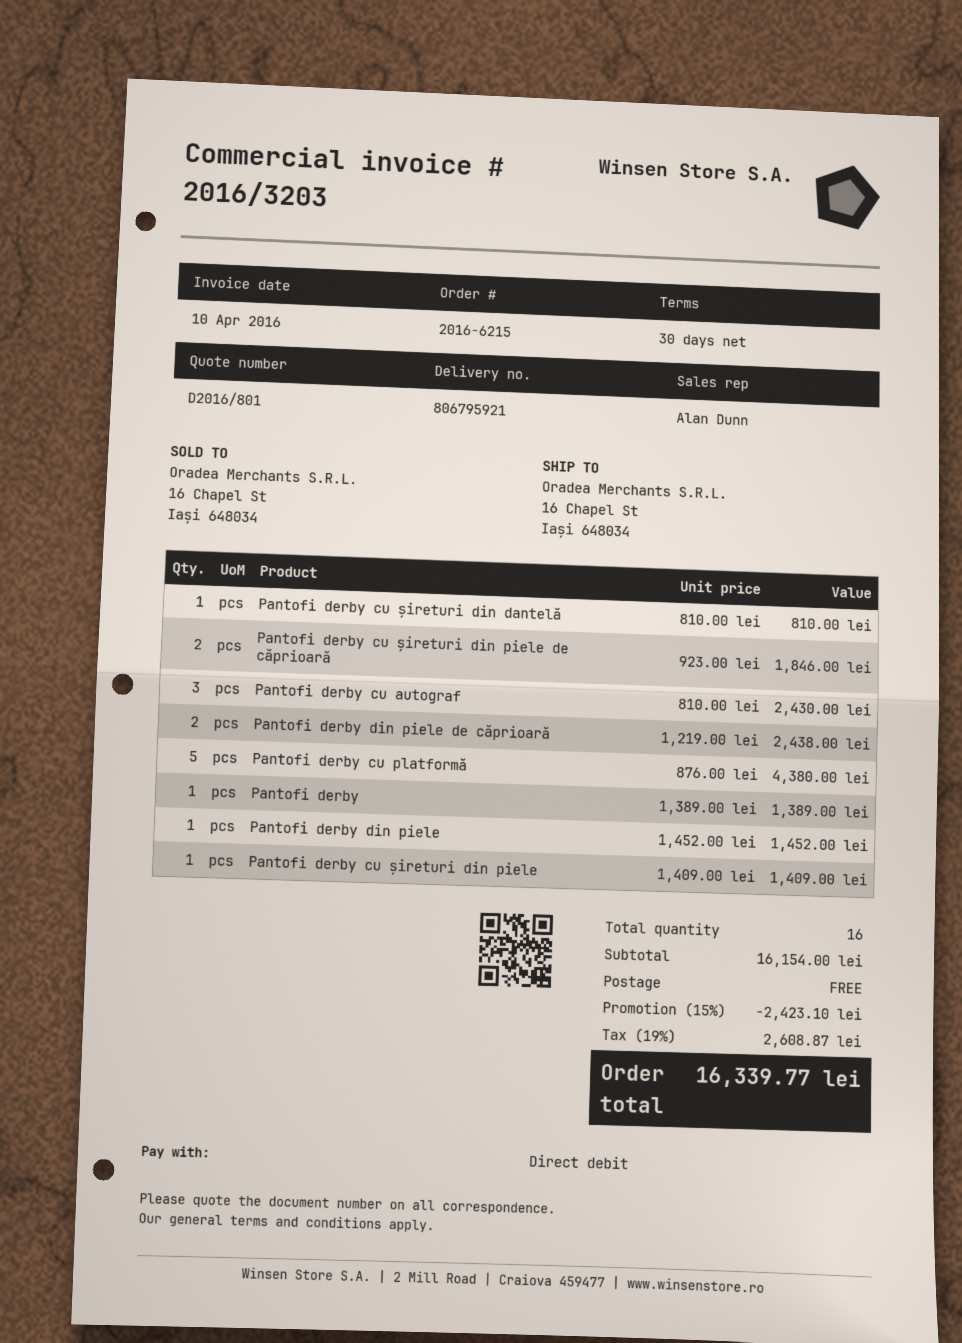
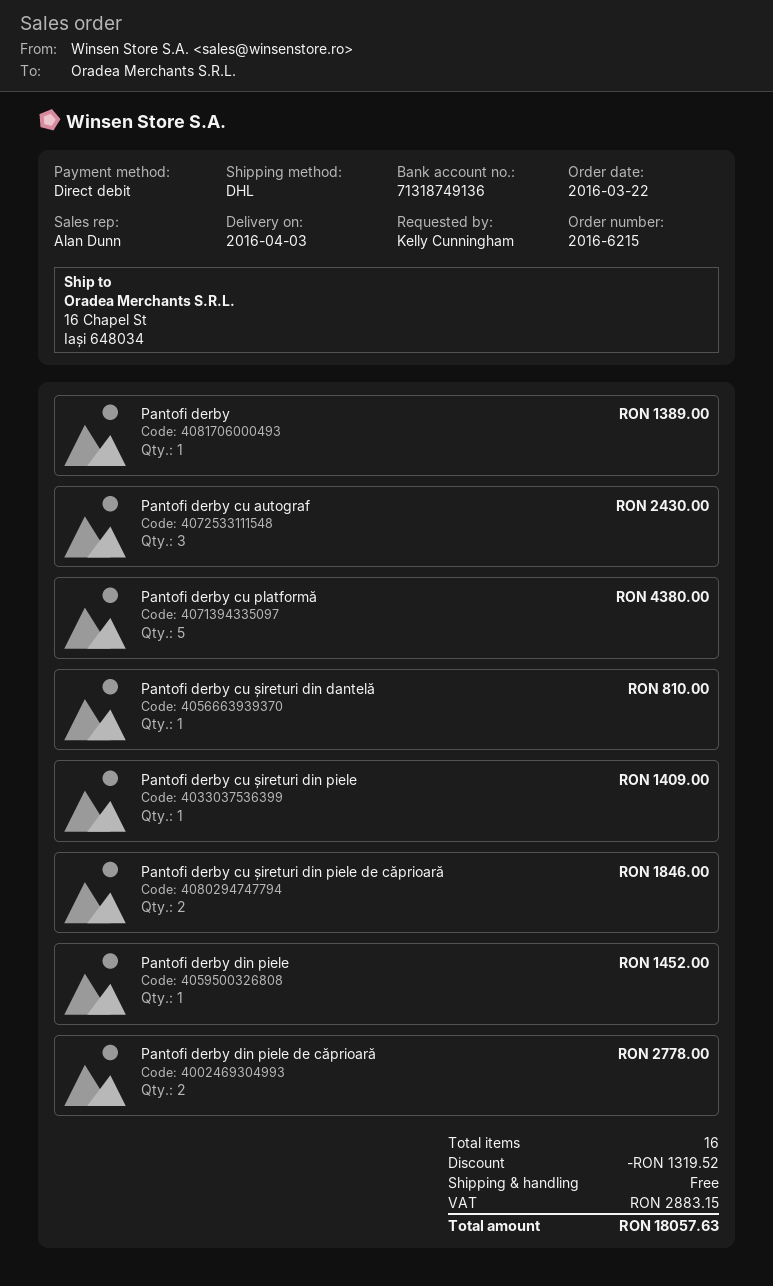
Pantofi derby din piele de căprioară: 2 for 2438.00 -> 2 for 2778.00
discount: 2423.10 -> 1319.52
tax: 2608.87 -> 2883.15
total: 16339.77 -> 18057.63

